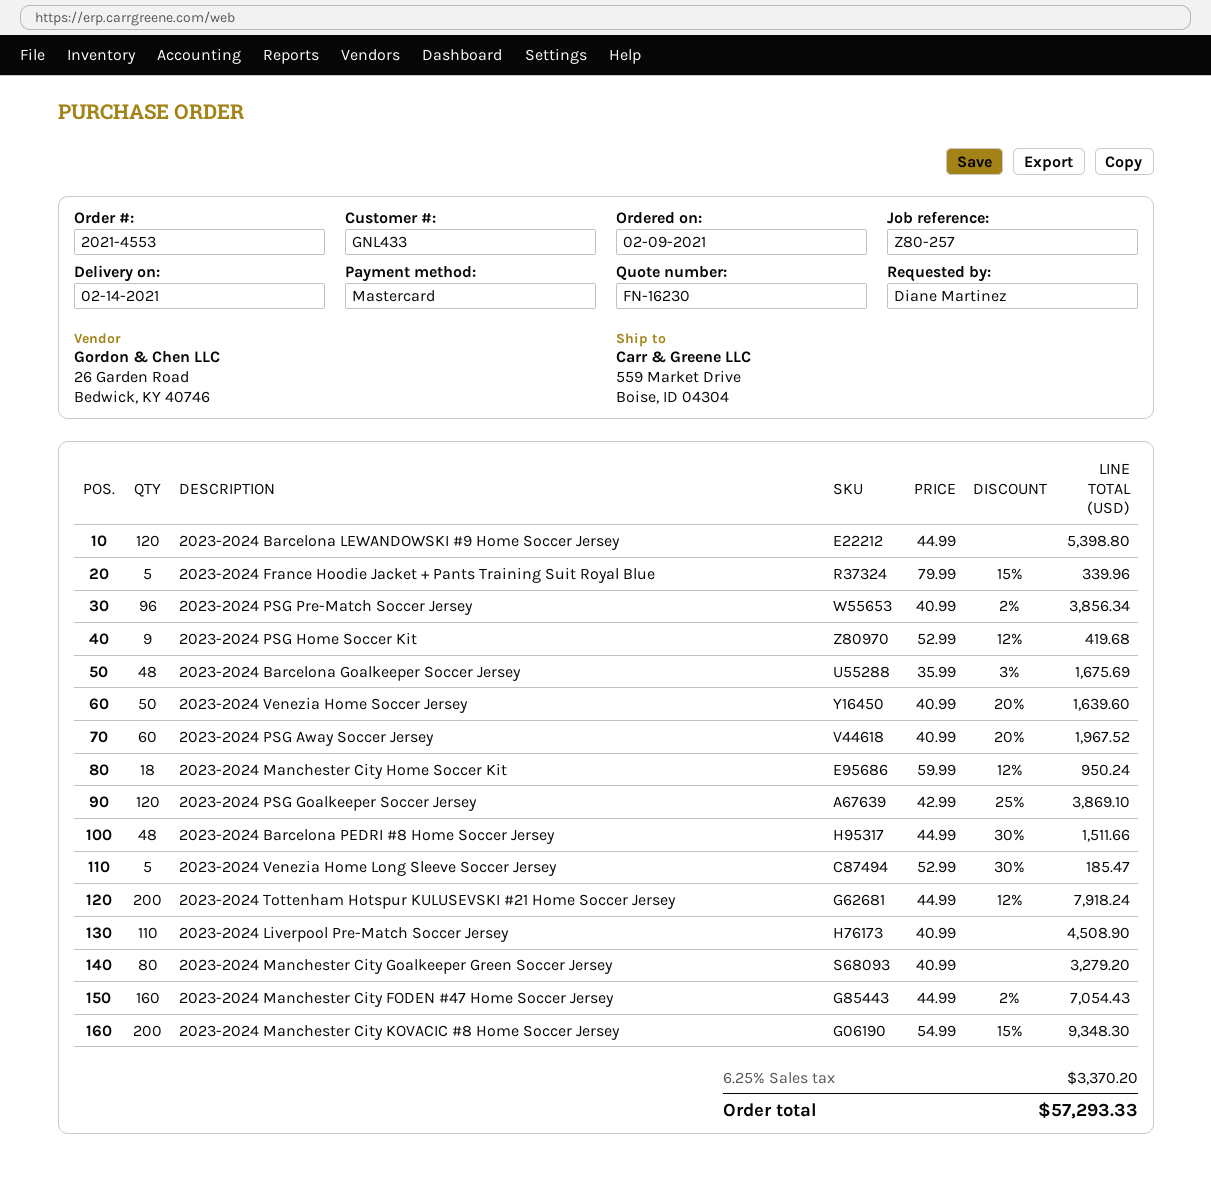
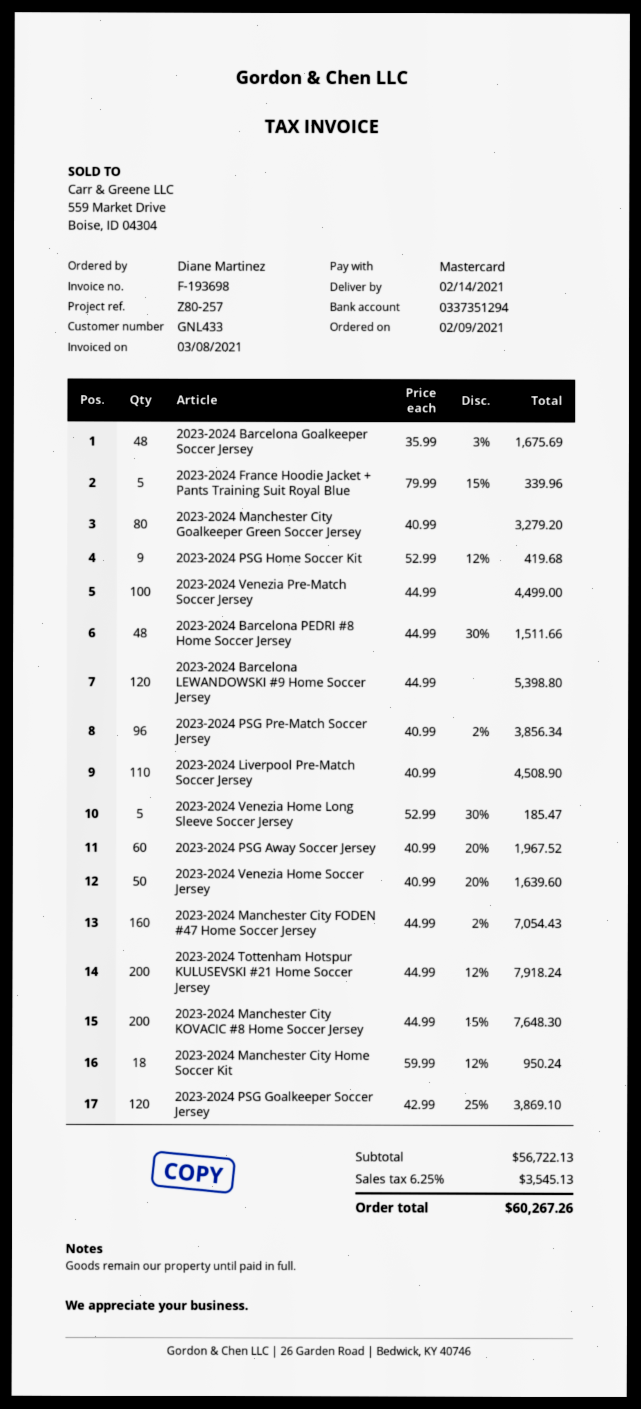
2023-2024 Manchester City KOVACIC #8 Home Soccer Jersey: 200 x 54.99 - 15% = 9348.30 -> 200 x 44.99 - 15% = 7648.30
2023-2024 Venezia Pre-Match Soccer Jersey: none -> 100 x 44.99 = 4499.00
tax: 6.25% = 3370.20 -> 6.25% = 3545.13
total: 57293.33 -> 60267.26

